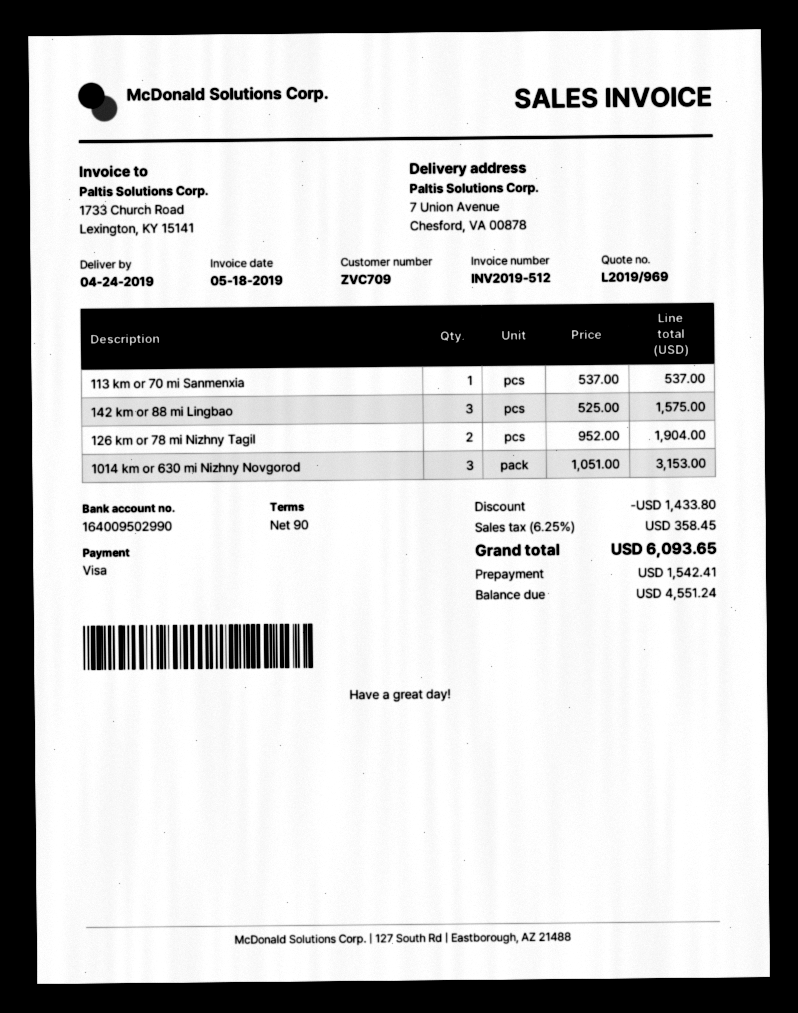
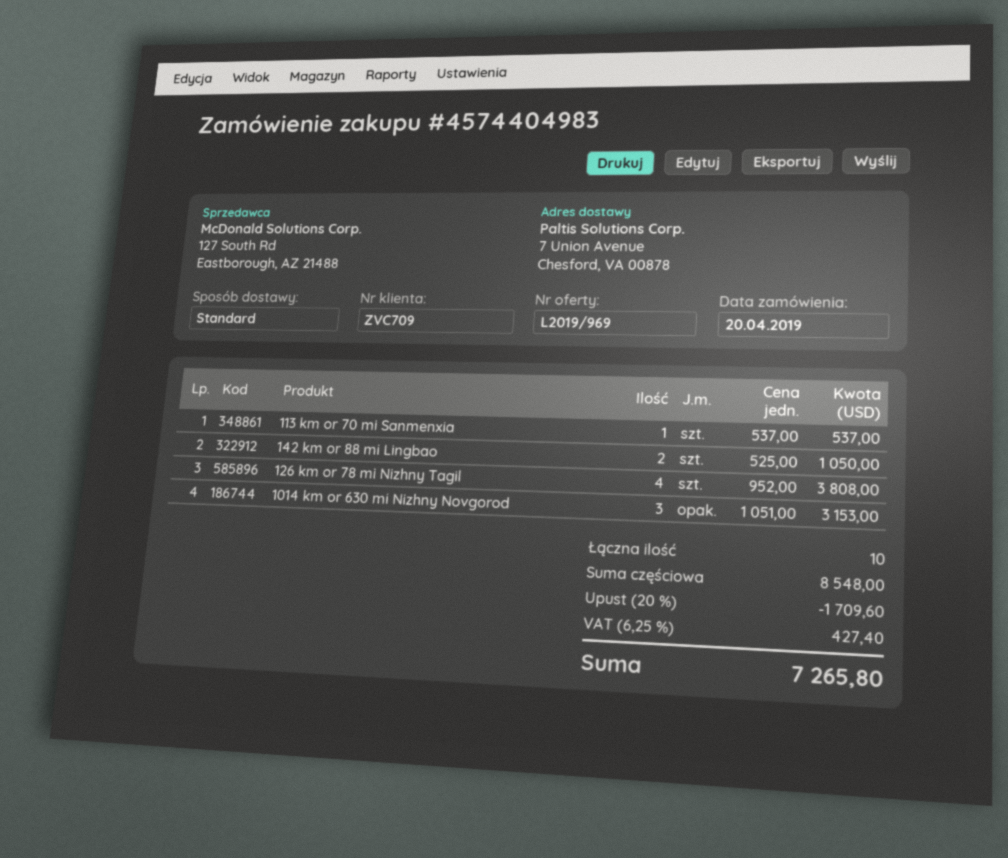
142 km or 88 mi Lingbao: 3 x 525.00 = 1575.00 -> 2 x 525.00 = 1050.00
126 km or 78 mi Nizhny Tagil: 2 x 952.00 = 1904.00 -> 4 x 952.00 = 3808.00
discount: 1433.80 -> 1709.60
tax: 6.25% = 358.45 -> 6.25% = 427.40
total: 6093.65 -> 7265.80

